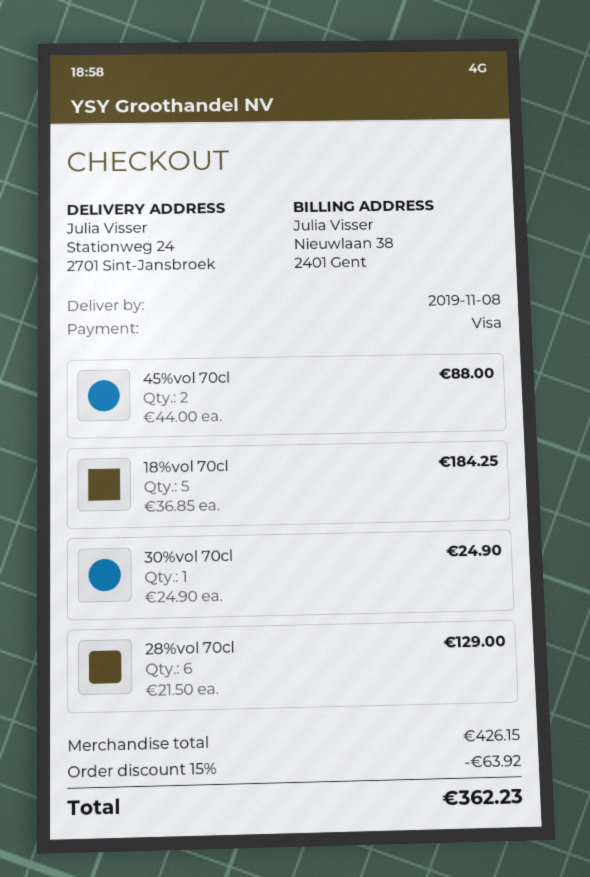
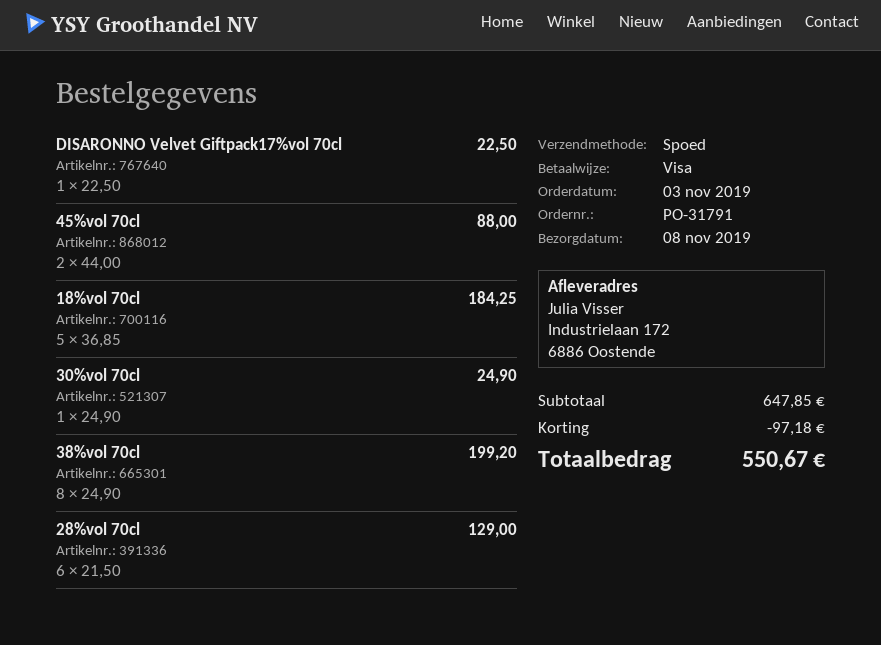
ship to: Stationweg 24, 2701 Sint-Jansbroek -> Industrielaan 172, 6886 Oostende
DISARONNO Velvet Giftpack17%vol 70cl: none -> 1 x 22.50 = 22.50
38%vol 70cl: none -> 8 x 24.90 = 199.20
subtotal: 426.15 -> 647.85
discount: 63.92 -> 97.18
total: 362.23 -> 550.67

